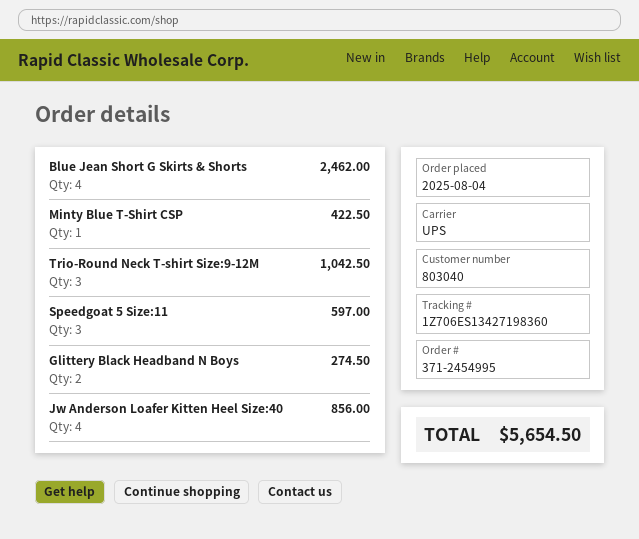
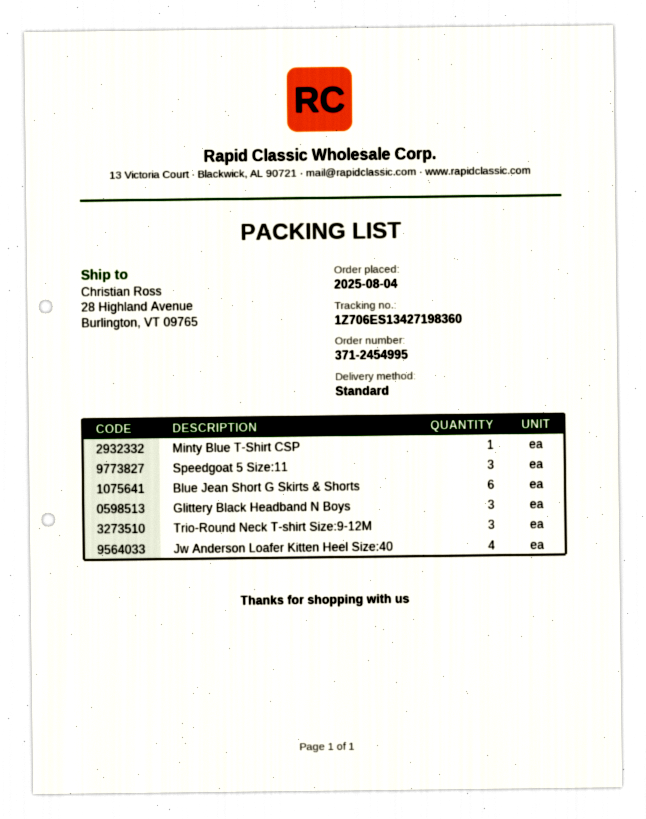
shipping method: UPS -> standard
Blue Jean Short G Skirts & Shorts: 4 -> 6
Glittery Black Headband N Boys: 2 -> 3

